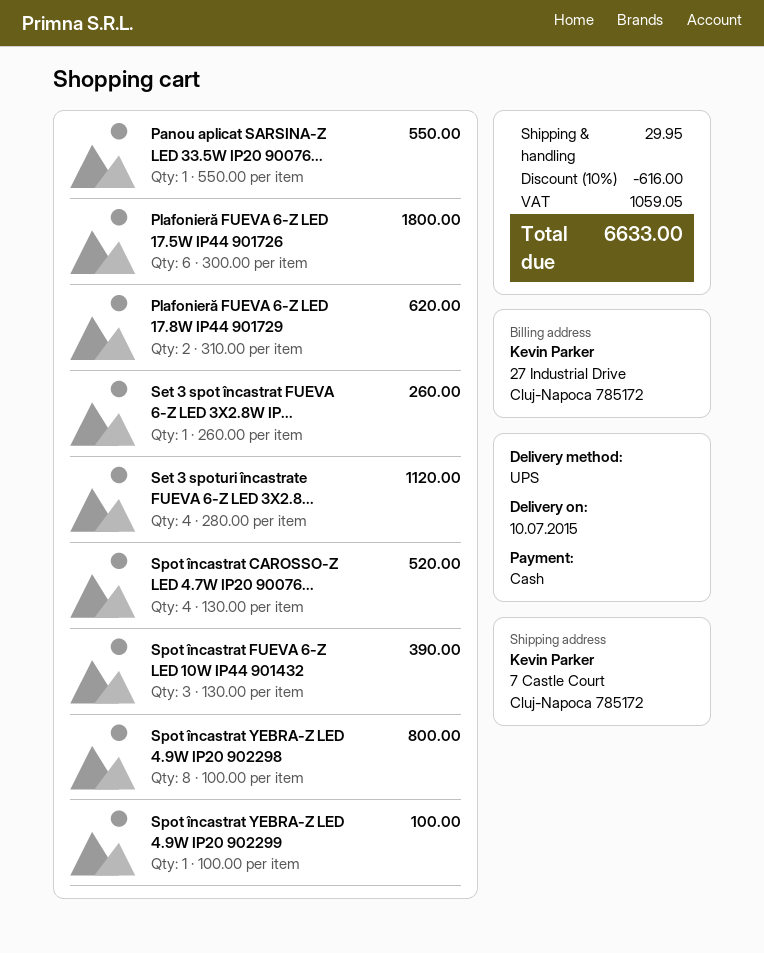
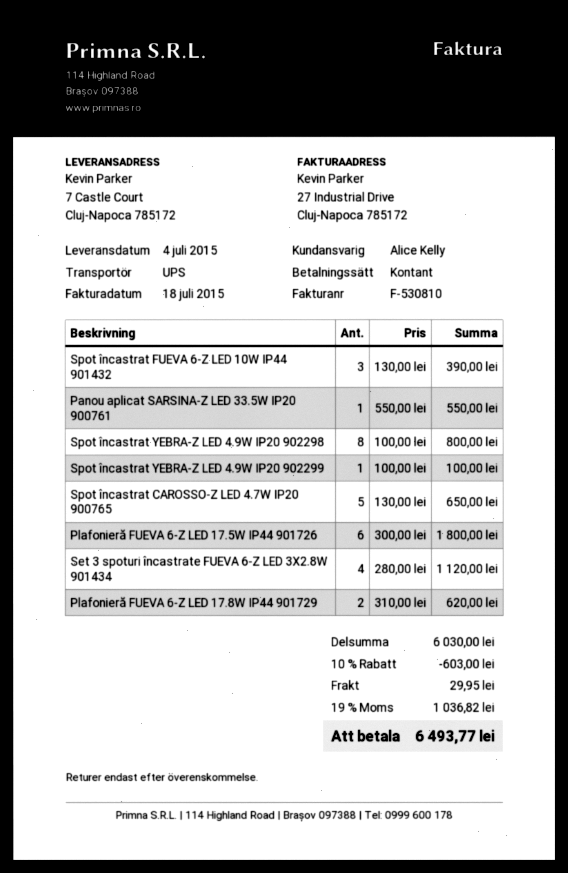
delivery date: 2015-07-10 -> 2015-07-04
Set 3 spot încastrat FUEVA 6-Z LED 3X2.8W IP...: 1 x 260.00 = 260.00 -> none
Spot încastrat CAROSSO-Z LED 4.7W IP20 90076...: 4 x 130.00 = 520.00 -> 5 x 130.00 = 650.00
discount: 10% = 616.00 -> 10% = 603.00
tax: 1059.05 -> 1036.82
total: 6633.00 -> 6493.77

